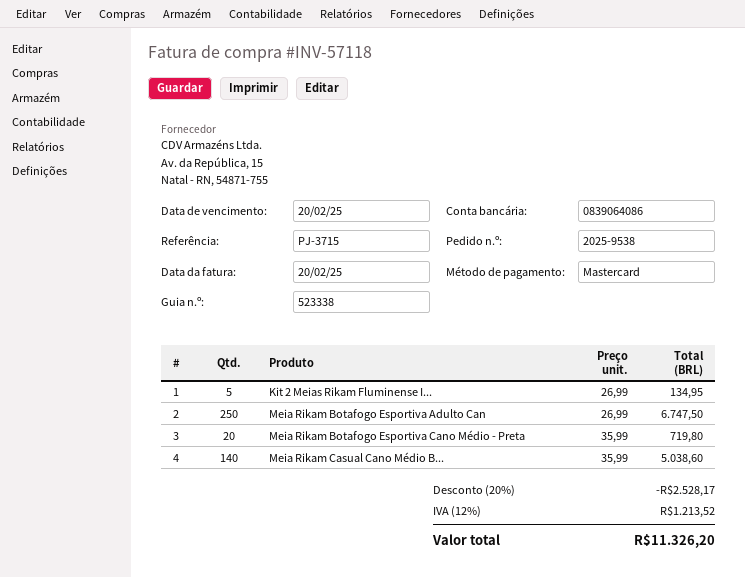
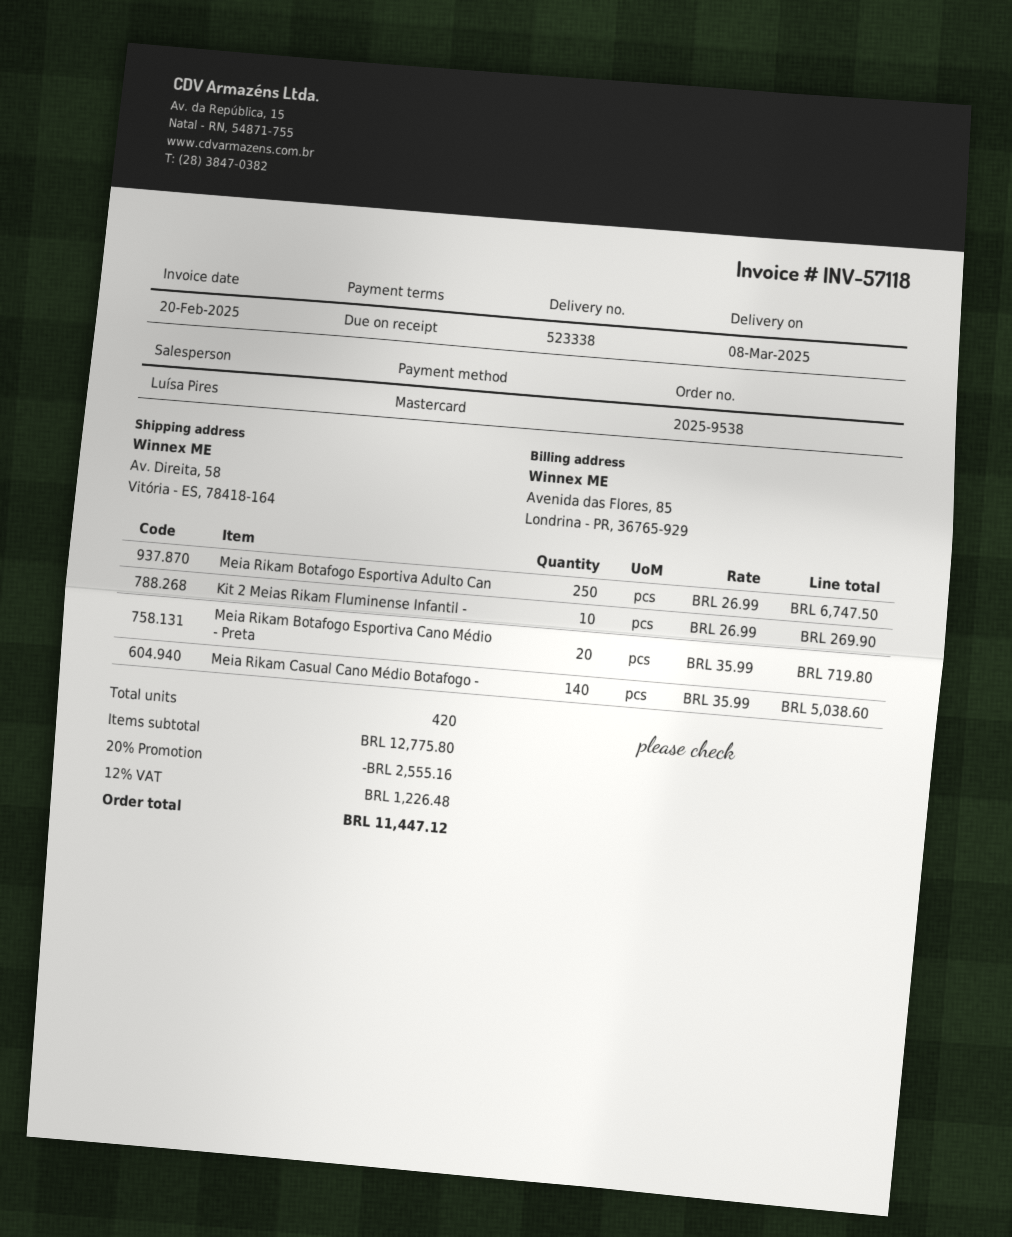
Kit 2 Meias Rikam Fluminense I...: 5 x 26.99 = 134.95 -> 10 x 26.99 = 269.90
discount: 20% = 2528.17 -> 20% = 2555.16
tax: 12% = 1213.52 -> 12% = 1226.48
total: 11326.20 -> 11447.12

